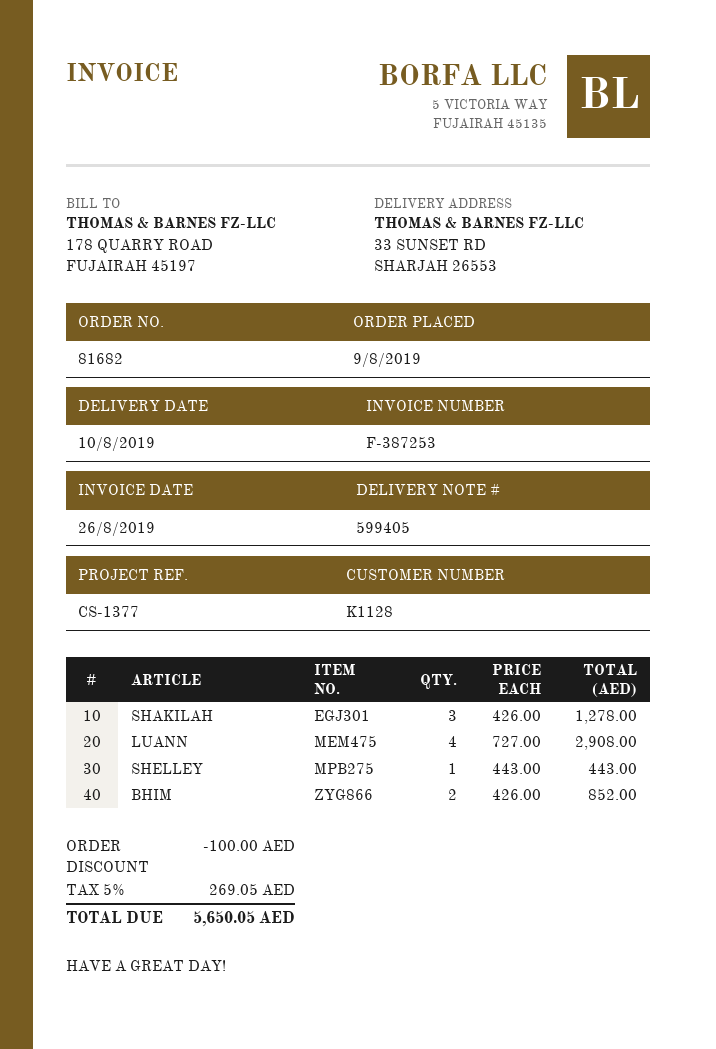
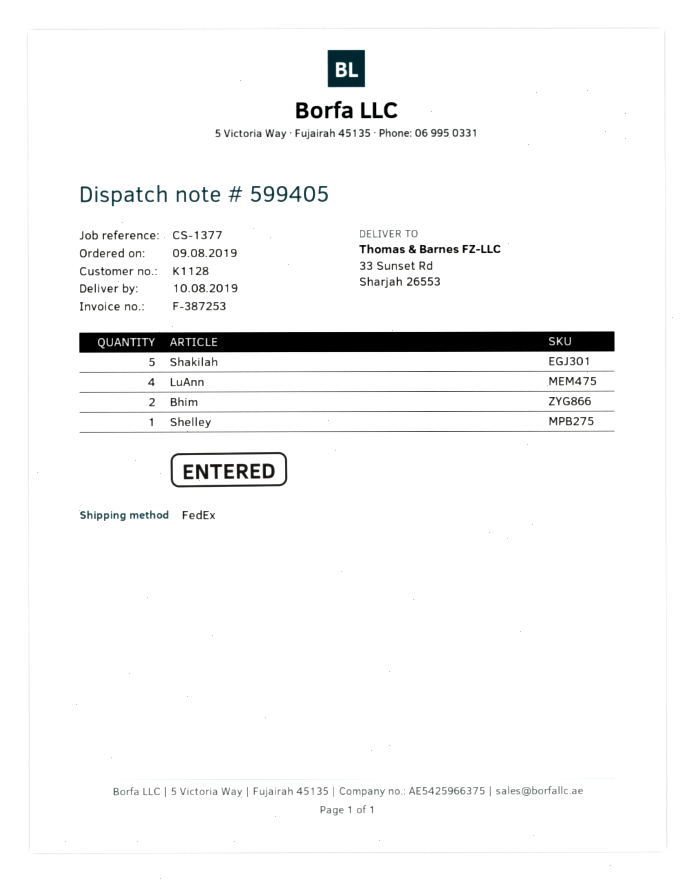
SHAKILAH: 3 -> 5

